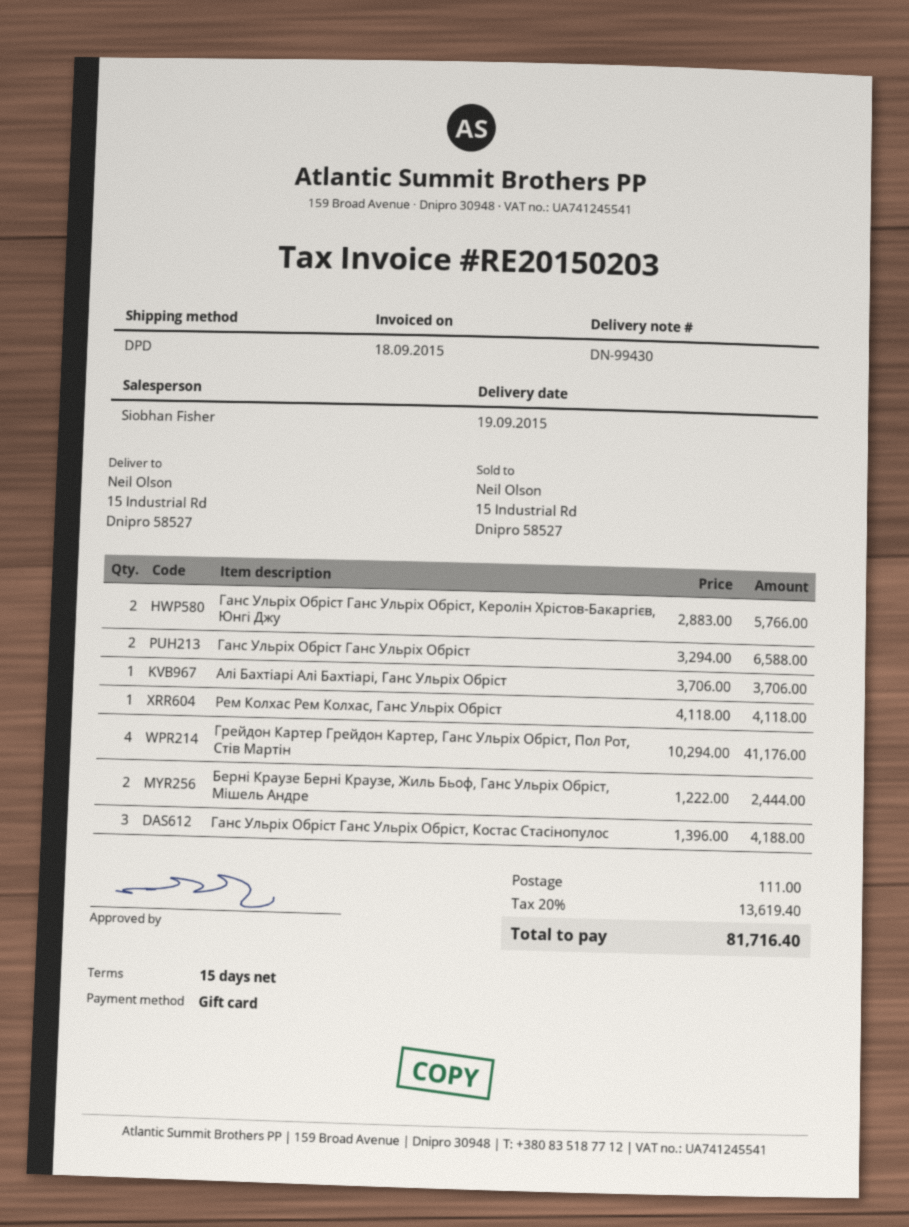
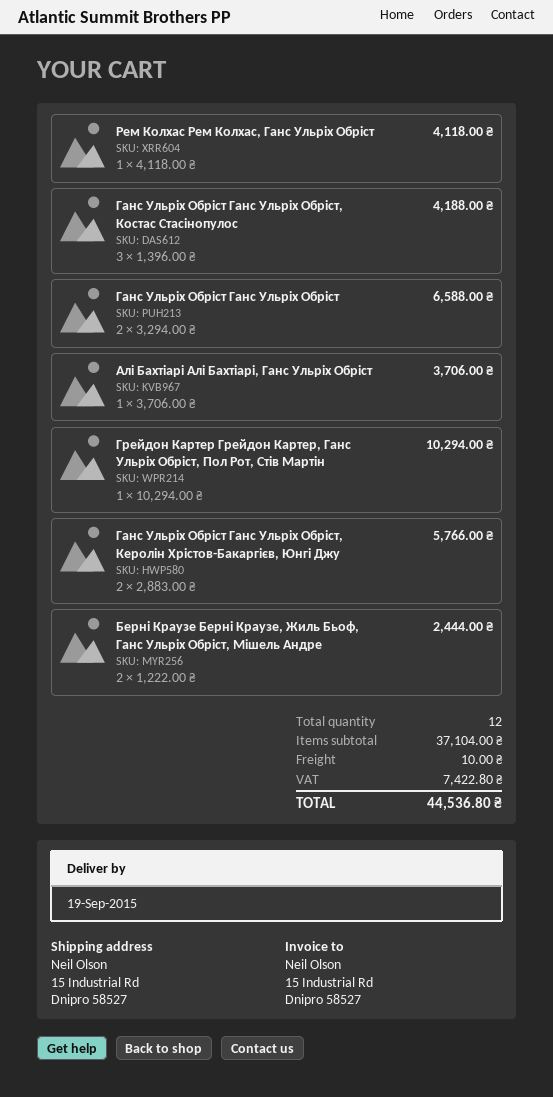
Грейдон Картер Грейдон Картер, Ганс Ульріх Обріст, Пол Рот, Стів Мартін: 4 x 10294.00 = 41176.00 -> 1 x 10294.00 = 10294.00
shipping: 111.00 -> 10.00
tax: 13619.40 -> 7422.80
total: 81716.40 -> 44536.80

